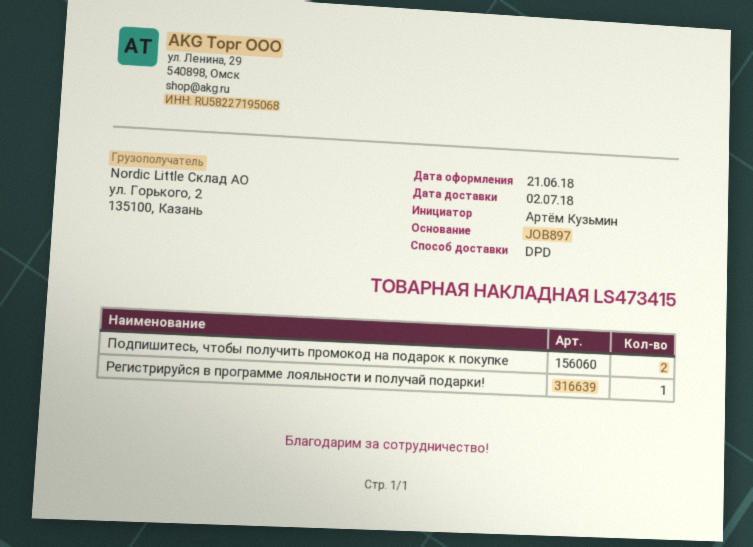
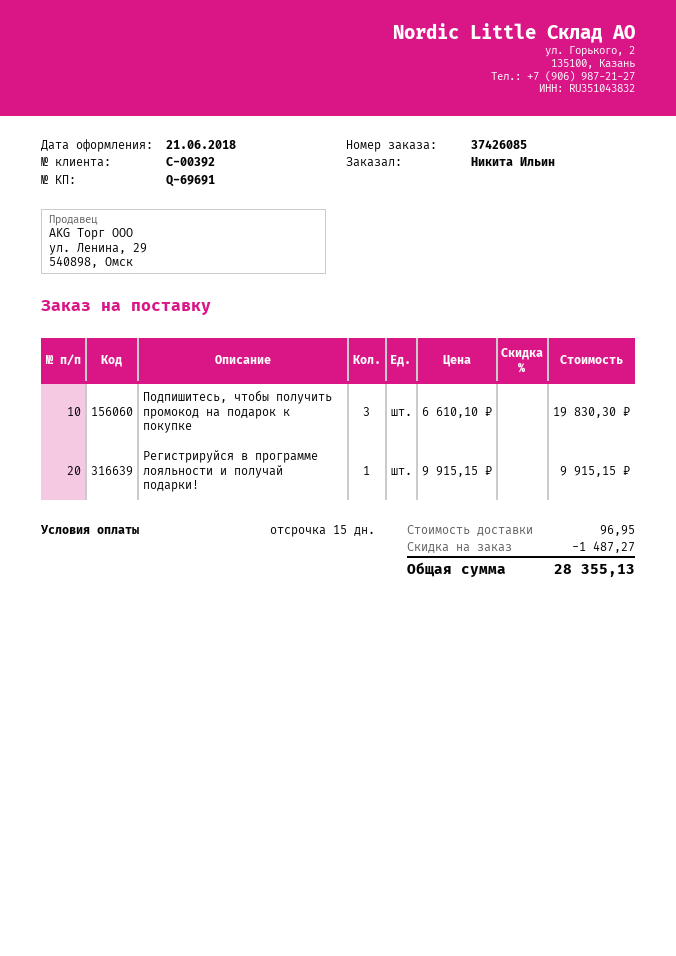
ordered by: Артём Кузьмин -> Никита Ильин
Подпишитесь, чтобы получить промокод на подарок к покупке: 2 -> 3

